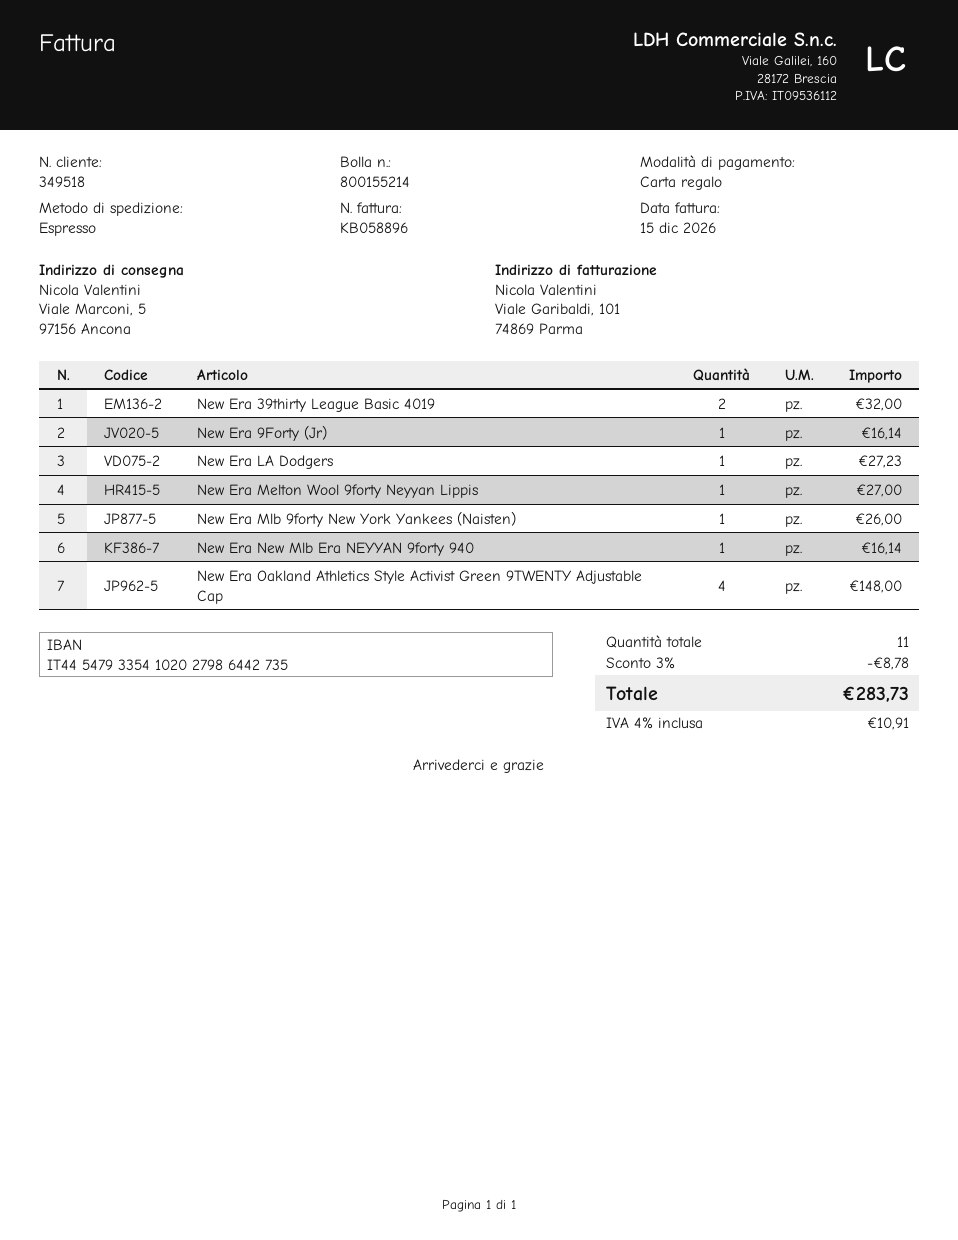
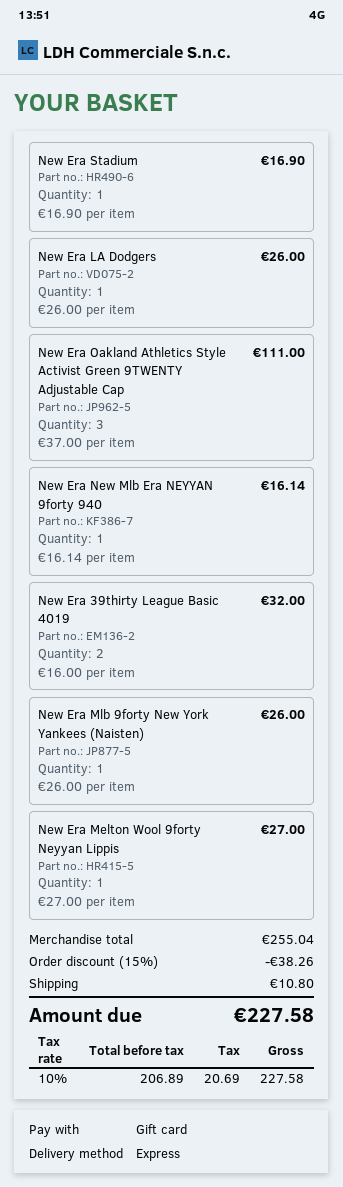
New Era 9Forty (Jr): 1 for 16.14 -> none
New Era LA Dodgers: 1 for 27.23 -> 1 for 26.00
New Era Oakland Athletics Style Activist Green 9TWENTY Adjustable Cap: 4 for 148.00 -> 3 for 111.00
New Era Stadium: none -> 1 for 16.90
discount: 3% = 8.78 -> 15% = 38.26
shipping: none -> 10.80
tax: 4% = 10.91 -> 10% = 20.69
total: 283.73 -> 227.58

